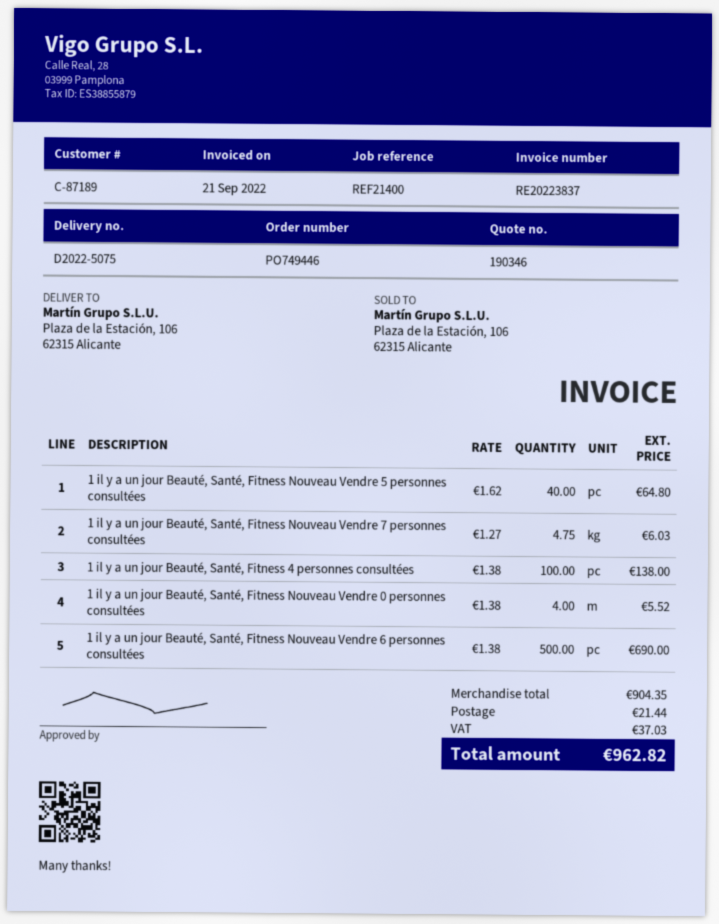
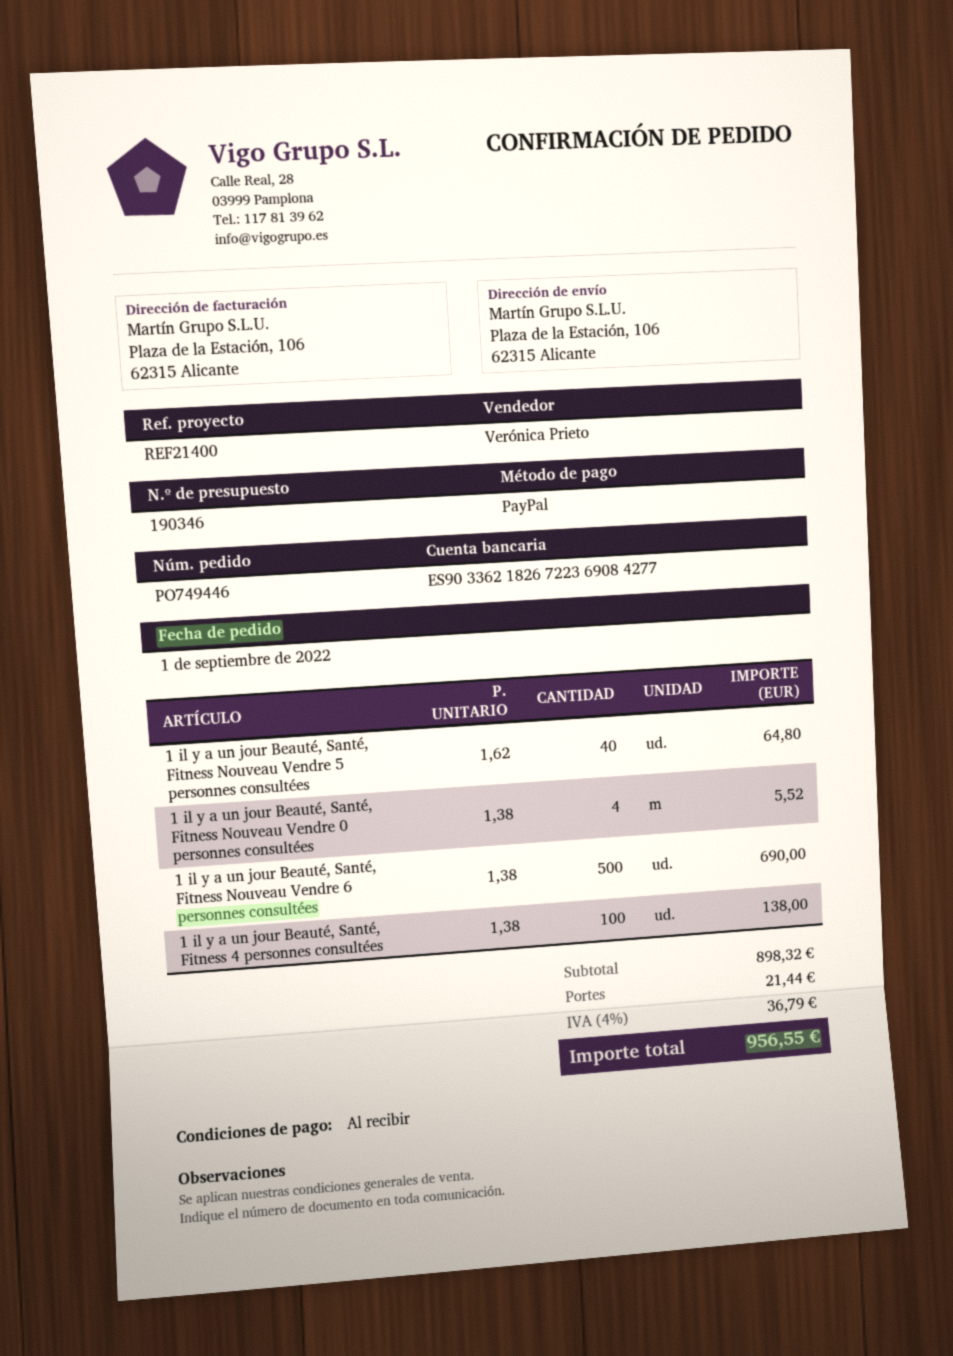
1 il y a un jour Beauté, Santé, Fitness Nouveau Vendre 7 personnes consultées: 4.75 x 1.27 = 6.03 -> none
subtotal: 904.35 -> 898.32
tax: 37.03 -> 36.79
total: 962.82 -> 956.55

